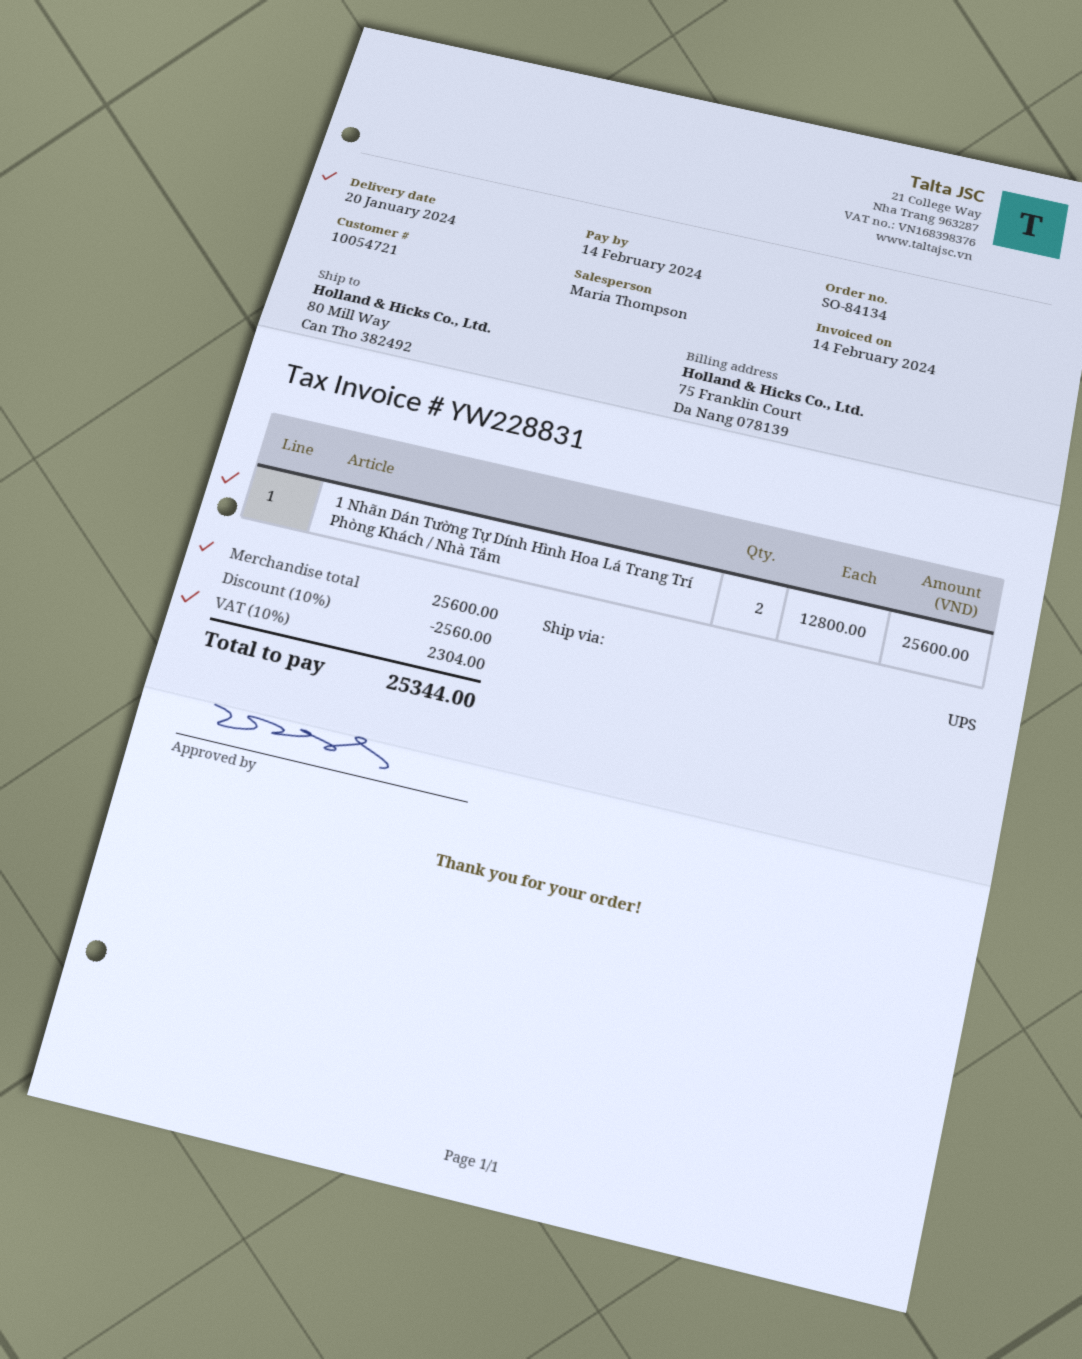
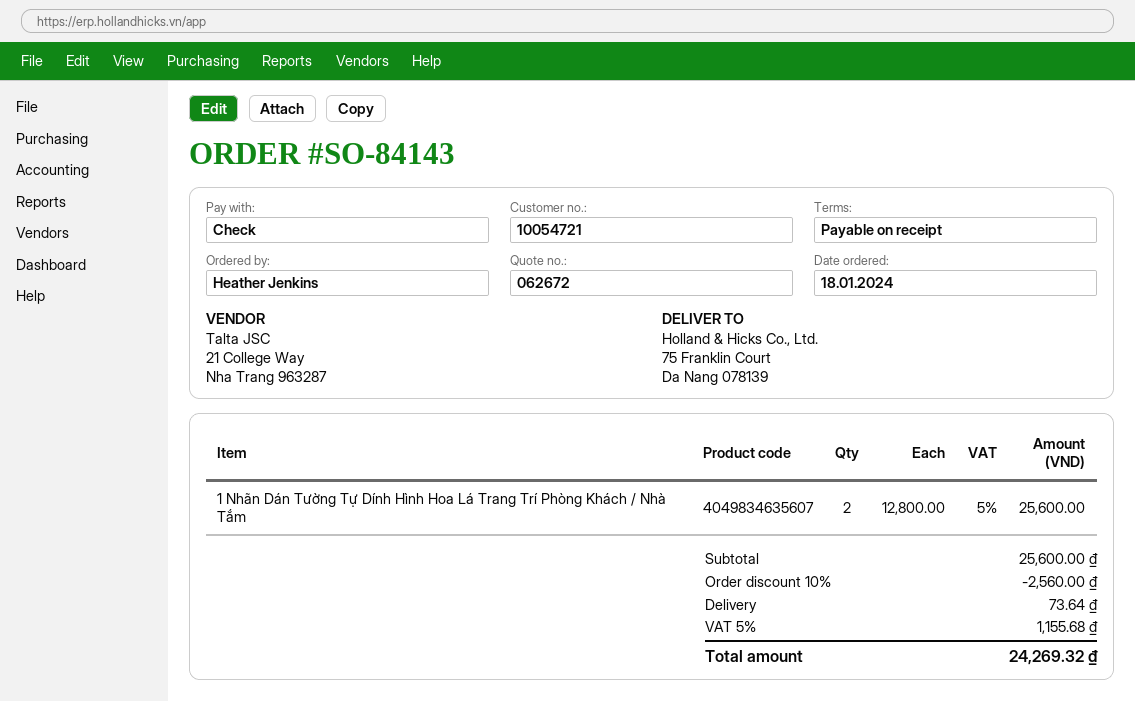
order number: SO-84134 -> SO-84143
ship to: 80 Mill Way, Can Tho 382492 -> 75 Franklin Court, Da Nang 078139
shipping: none -> 73.64
tax: 10% = 2304.00 -> 5% = 1155.68
total: 25344.00 -> 24269.32

